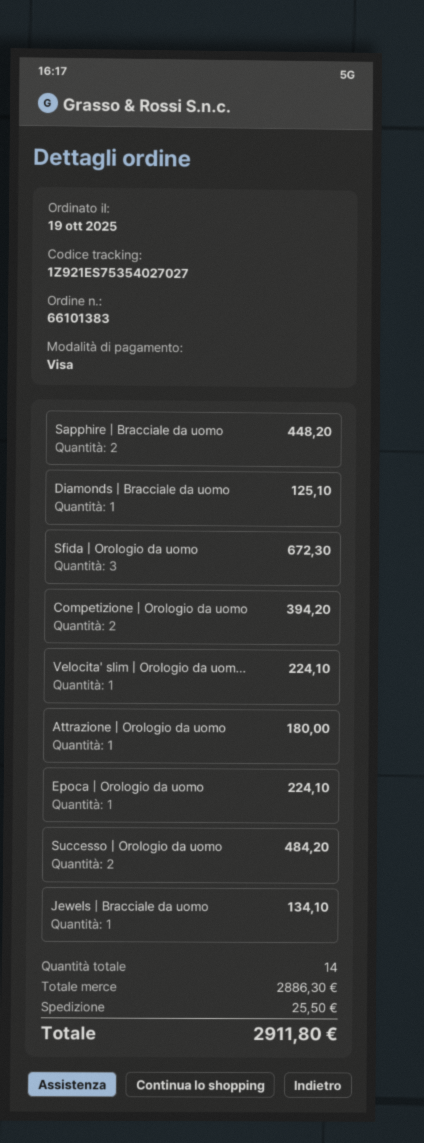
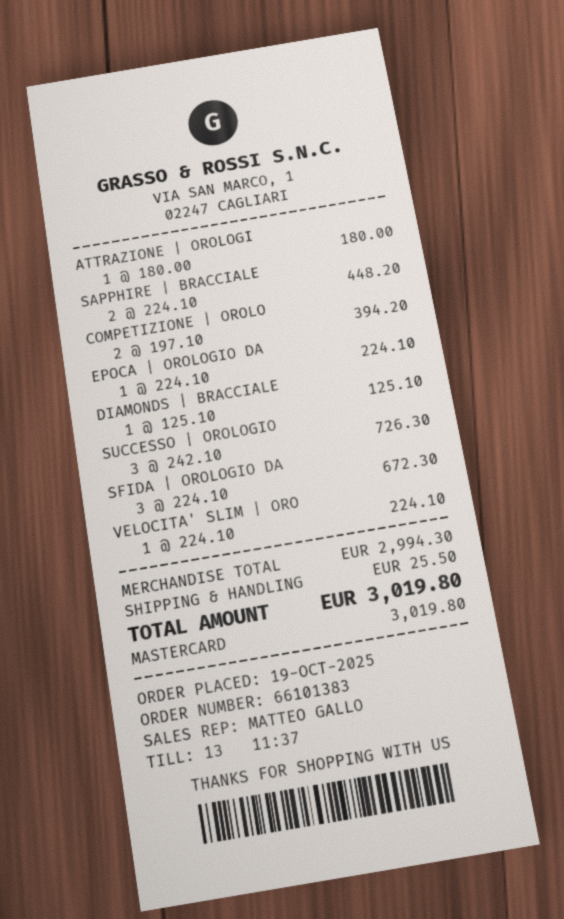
payment method: Visa -> Mastercard
Successo | Orologio da uomo: 2 for 484.20 -> 3 for 726.30
Jewels | Bracciale da uomo: 1 for 134.10 -> none
subtotal: 2886.30 -> 2994.30
total: 2911.80 -> 3019.80

